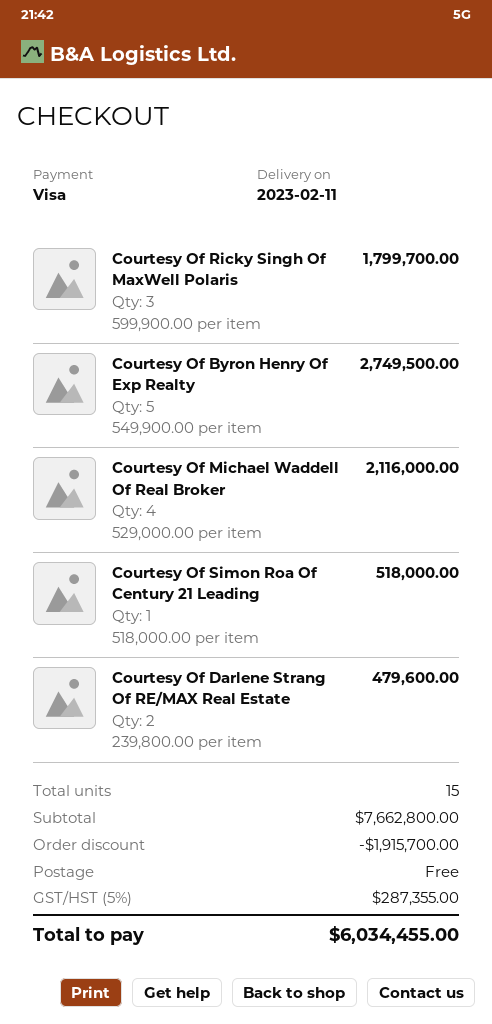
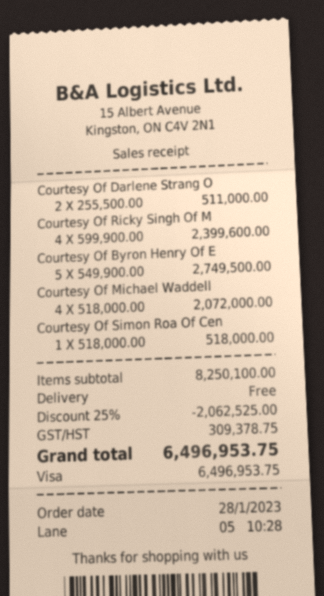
Courtesy Of Ricky Singh Of MaxWell Polaris: 3 x 599900.00 = 1799700.00 -> 4 x 599900.00 = 2399600.00
Courtesy Of Michael Waddell Of Real Broker: 4 x 529000.00 = 2116000.00 -> 4 x 518000.00 = 2072000.00
Courtesy Of Darlene Strang Of RE/MAX Real Estate: 2 x 239800.00 = 479600.00 -> 2 x 255500.00 = 511000.00
subtotal: 7662800.00 -> 8250100.00
discount: 1915700.00 -> 2062525.00
tax: 287355.00 -> 309378.75
total: 6034455.00 -> 6496953.75

